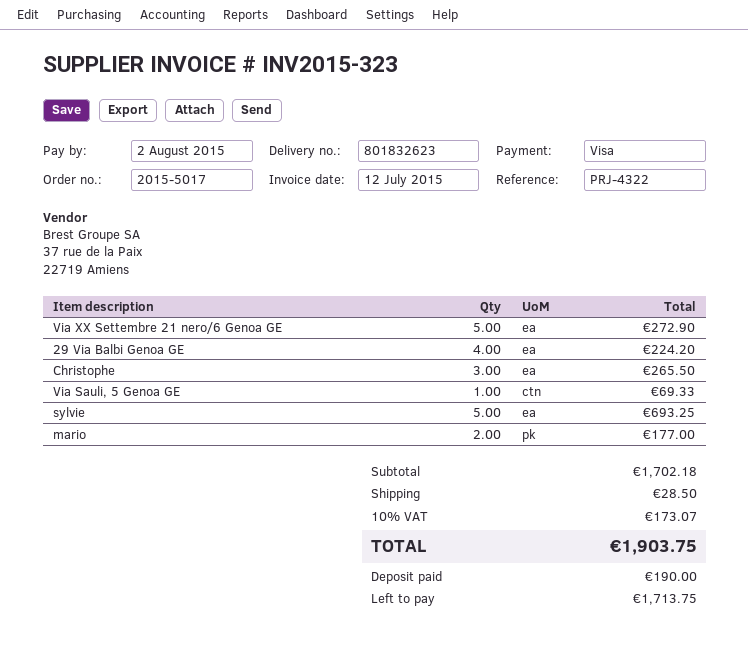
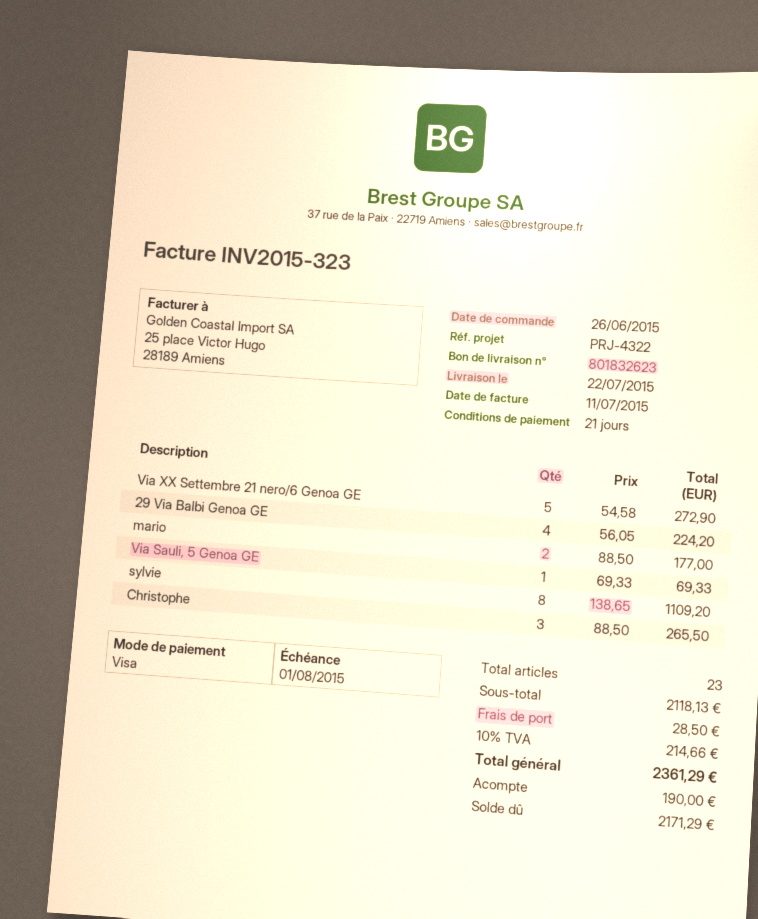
invoice date: 2015-07-12 -> 2015-07-11
due date: 2015-08-02 -> 2015-08-01
sylvie: 5 for 693.25 -> 8 for 1109.20
subtotal: 1702.18 -> 2118.13
tax: 10% = 173.07 -> 10% = 214.66
total: 1903.75 -> 2361.29
balance: 1713.75 -> 2171.29

